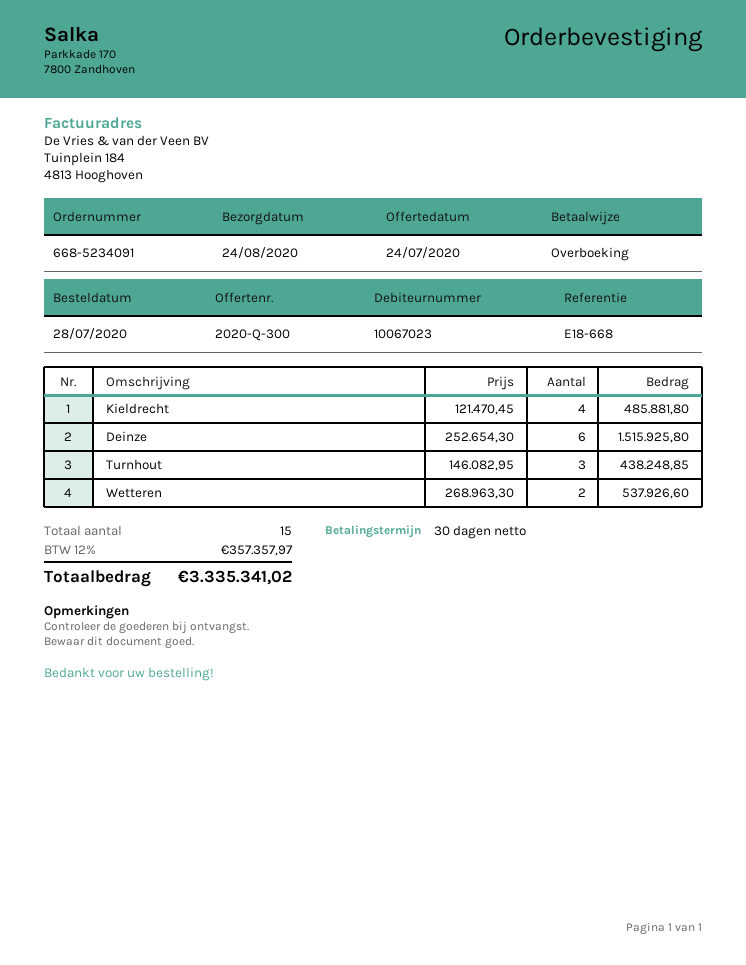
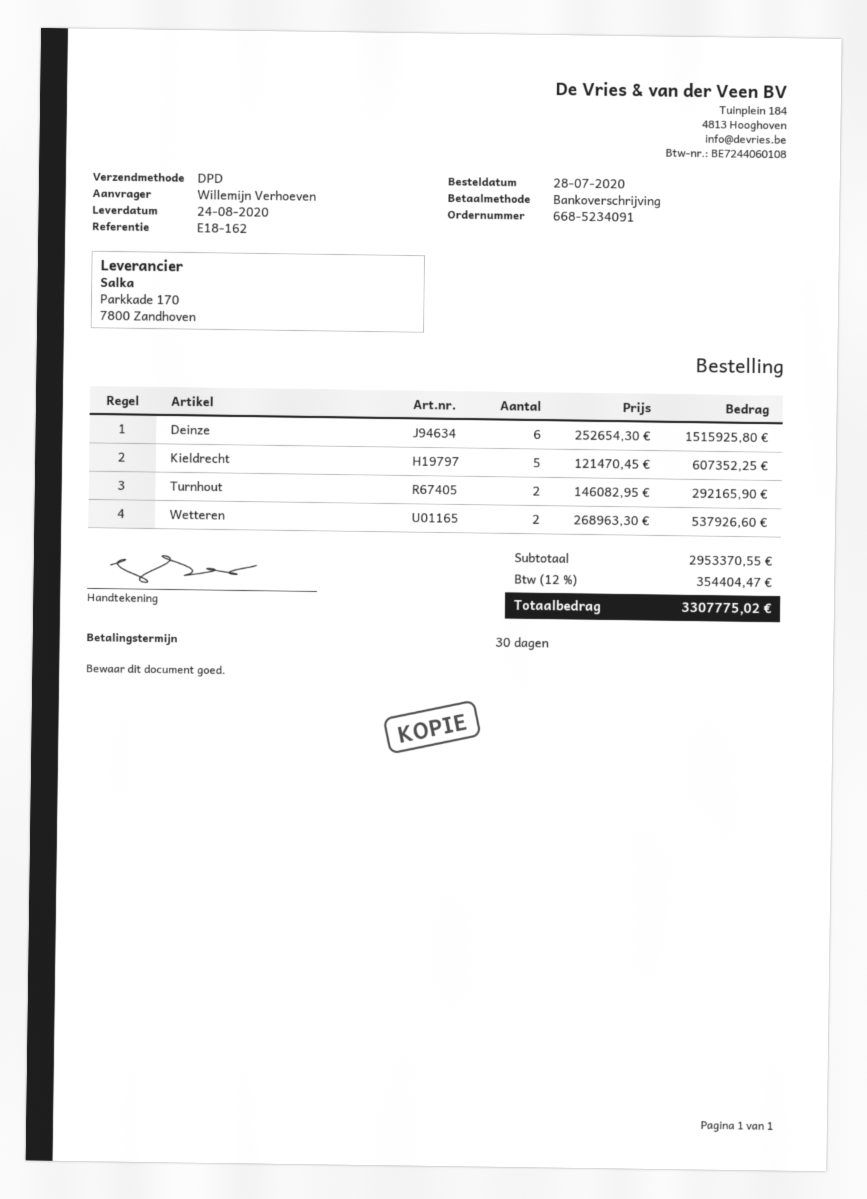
reference: E18-668 -> E18-162
Kieldrecht: 4 x 121470.45 = 485881.80 -> 5 x 121470.45 = 607352.25
Turnhout: 3 x 146082.95 = 438248.85 -> 2 x 146082.95 = 292165.90
tax: 12% = 357357.97 -> 12% = 354404.47
total: 3335341.02 -> 3307775.02

